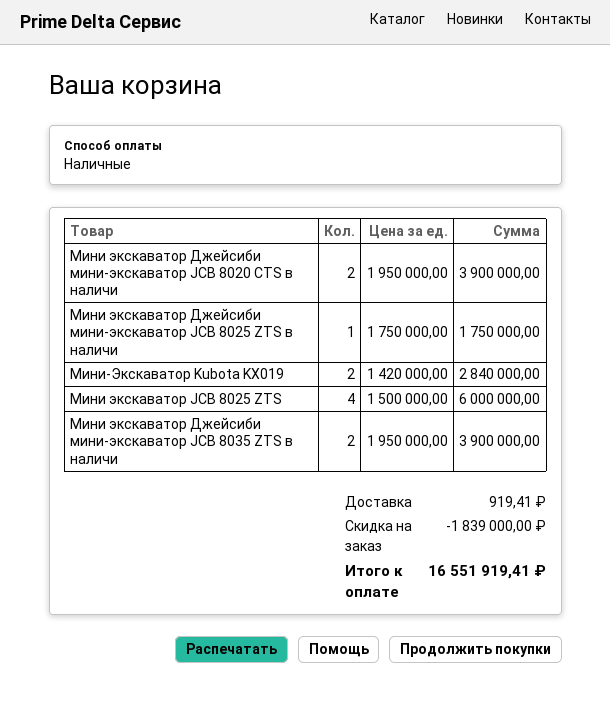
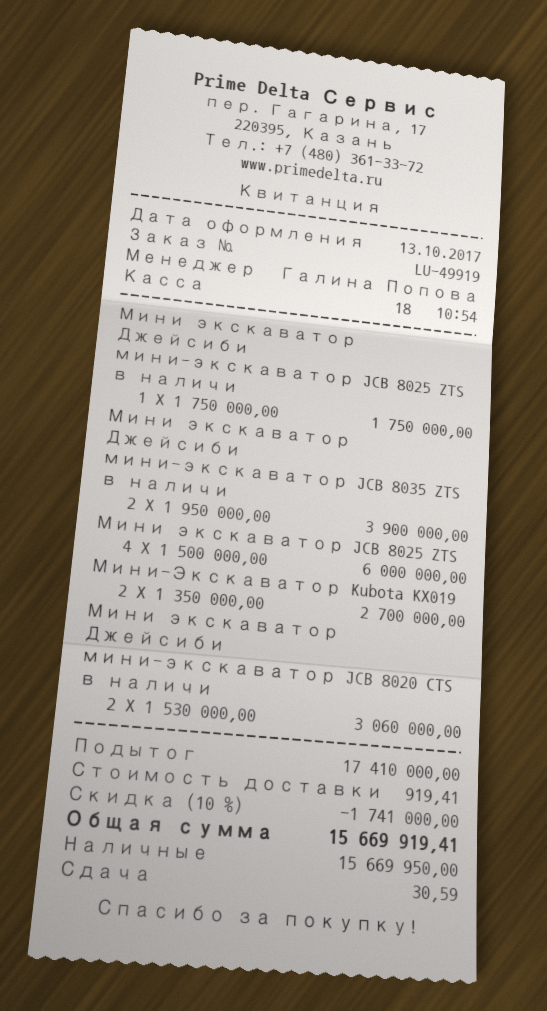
Мини экскаватор Джейсиби мини-экскаватор JCB 8020 CTS в наличи: 2 x 1950000.00 = 3900000.00 -> 2 x 1530000.00 = 3060000.00
Мини-Экскаватор Kubota KX019: 2 x 1420000.00 = 2840000.00 -> 2 x 1350000.00 = 2700000.00
discount: 1839000.00 -> 1741000.00
total: 16551919.41 -> 15669919.41

